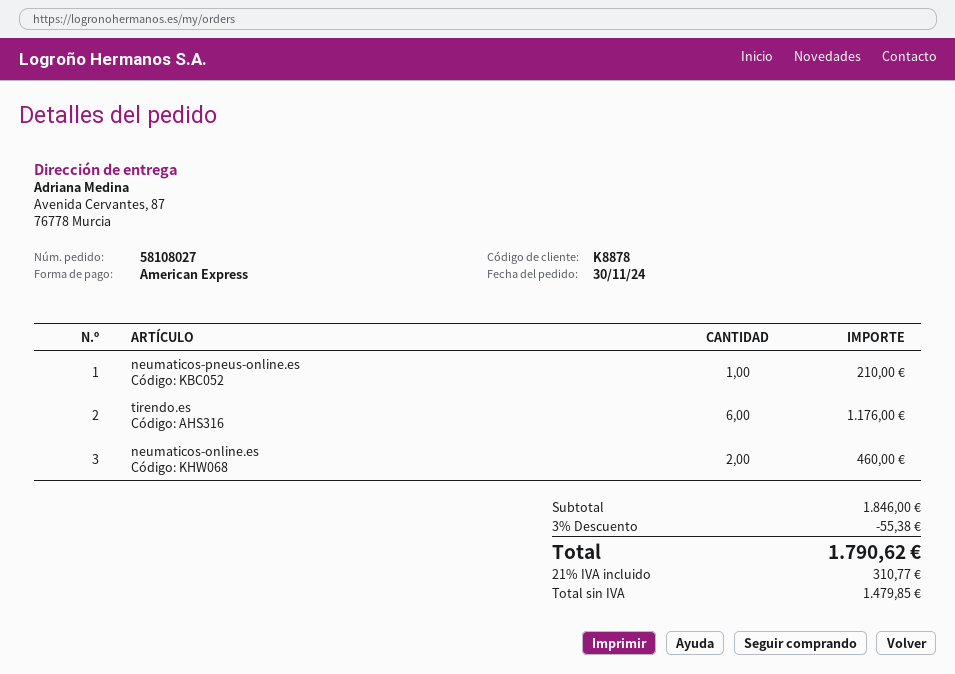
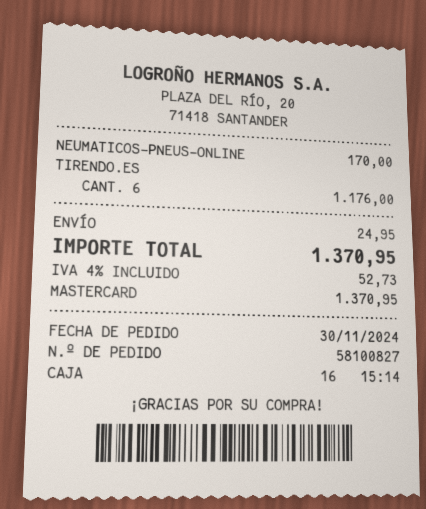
order number: 58108027 -> 58100827
payment method: American Express -> Mastercard
neumaticos-pneus-online.es: 1 for 210.00 -> 1 for 170.00
neumaticos-online.es: 2 for 460.00 -> none
discount: 3% = 55.38 -> none
shipping: none -> 24.95
tax: 21% = 310.77 -> 4% = 52.73
total: 1790.62 -> 1370.95

